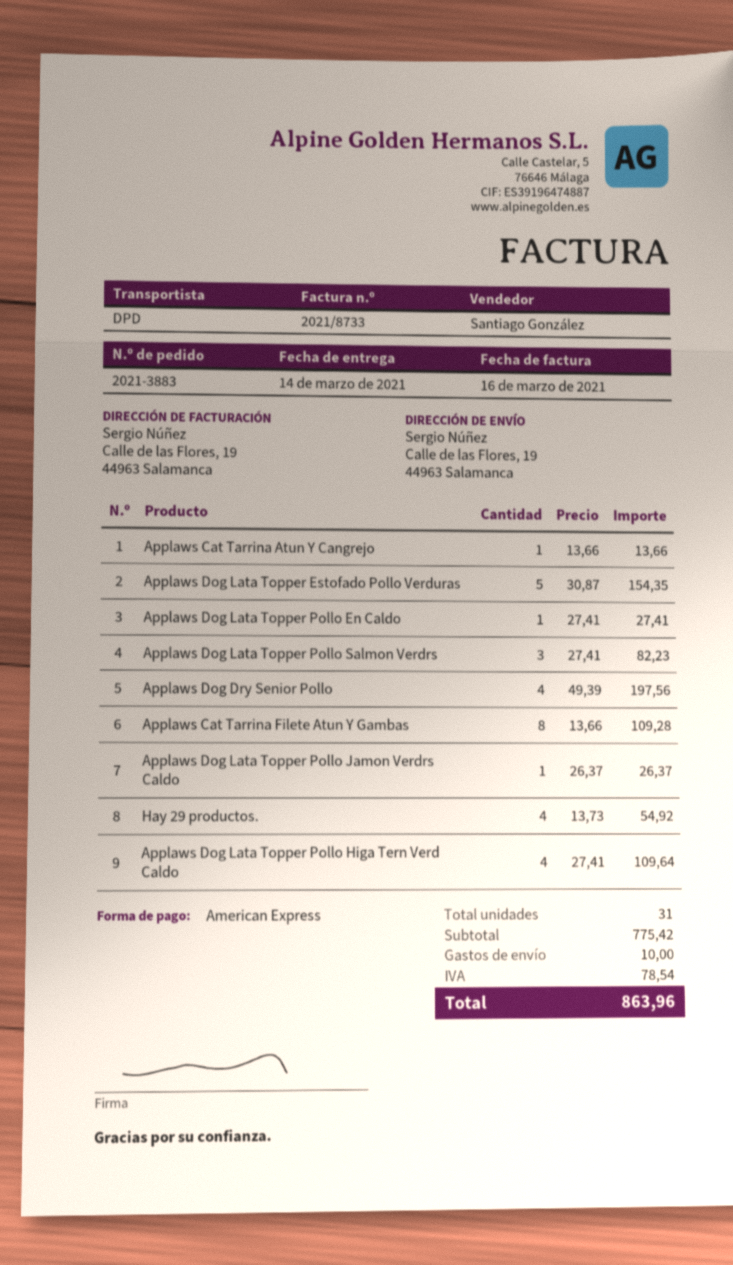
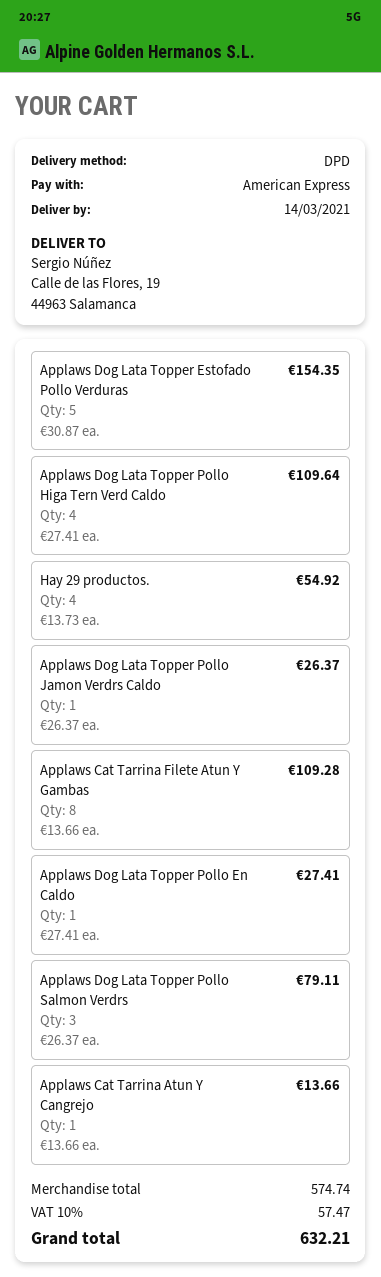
Applaws Dog Lata Topper Pollo Salmon Verdrs: 3 x 27.41 = 82.23 -> 3 x 26.37 = 79.11
Applaws Dog Dry Senior Pollo: 4 x 49.39 = 197.56 -> none
subtotal: 775.42 -> 574.74
shipping: 10.00 -> none
tax: 78.54 -> 57.47
total: 863.96 -> 632.21

